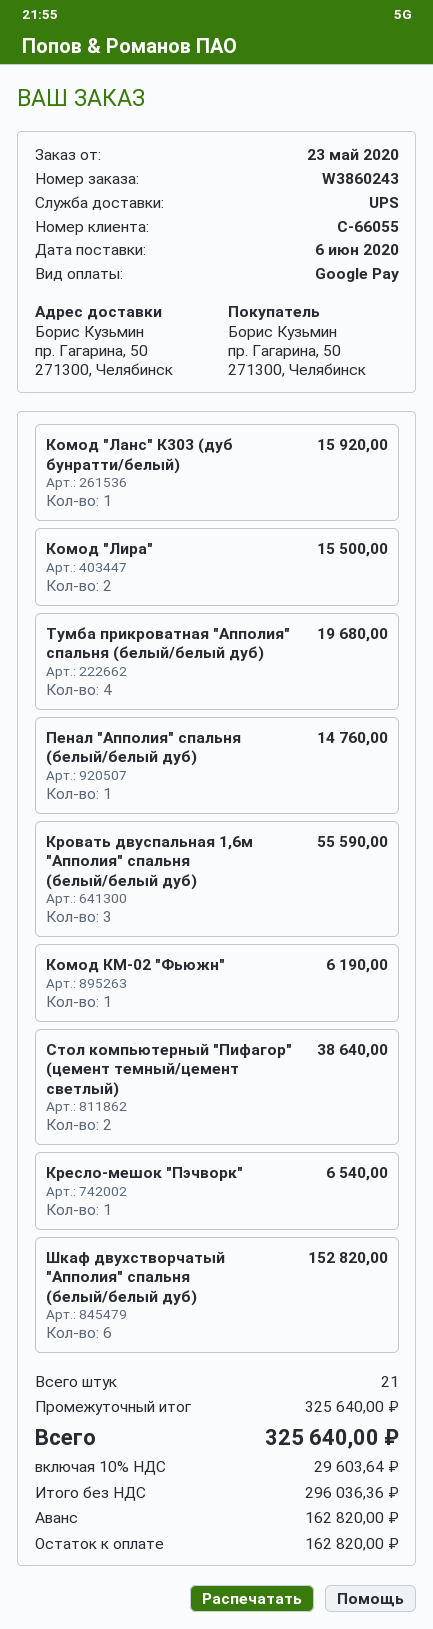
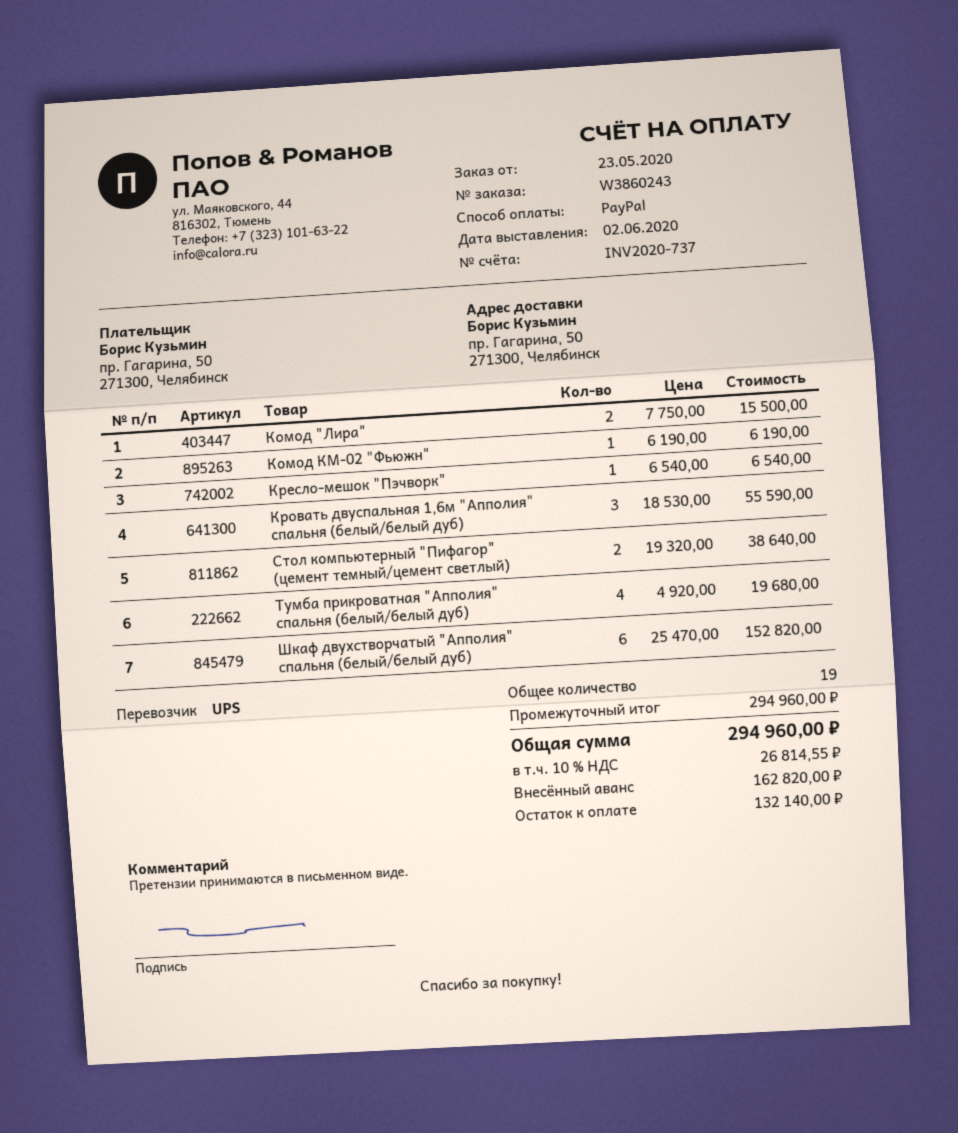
payment method: Google Pay -> PayPal
Комод "Ланс" К303 (дуб бунратти/белый): 1 for 15920.00 -> none
Пенал "Апполия" спальня (белый/белый дуб): 1 for 14760.00 -> none
total quantity: 21 -> 19
subtotal: 325640.00 -> 294960.00
tax: 10% = 29603.64 -> 10% = 26814.55
total: 325640.00 -> 294960.00
balance: 162820.00 -> 132140.00

